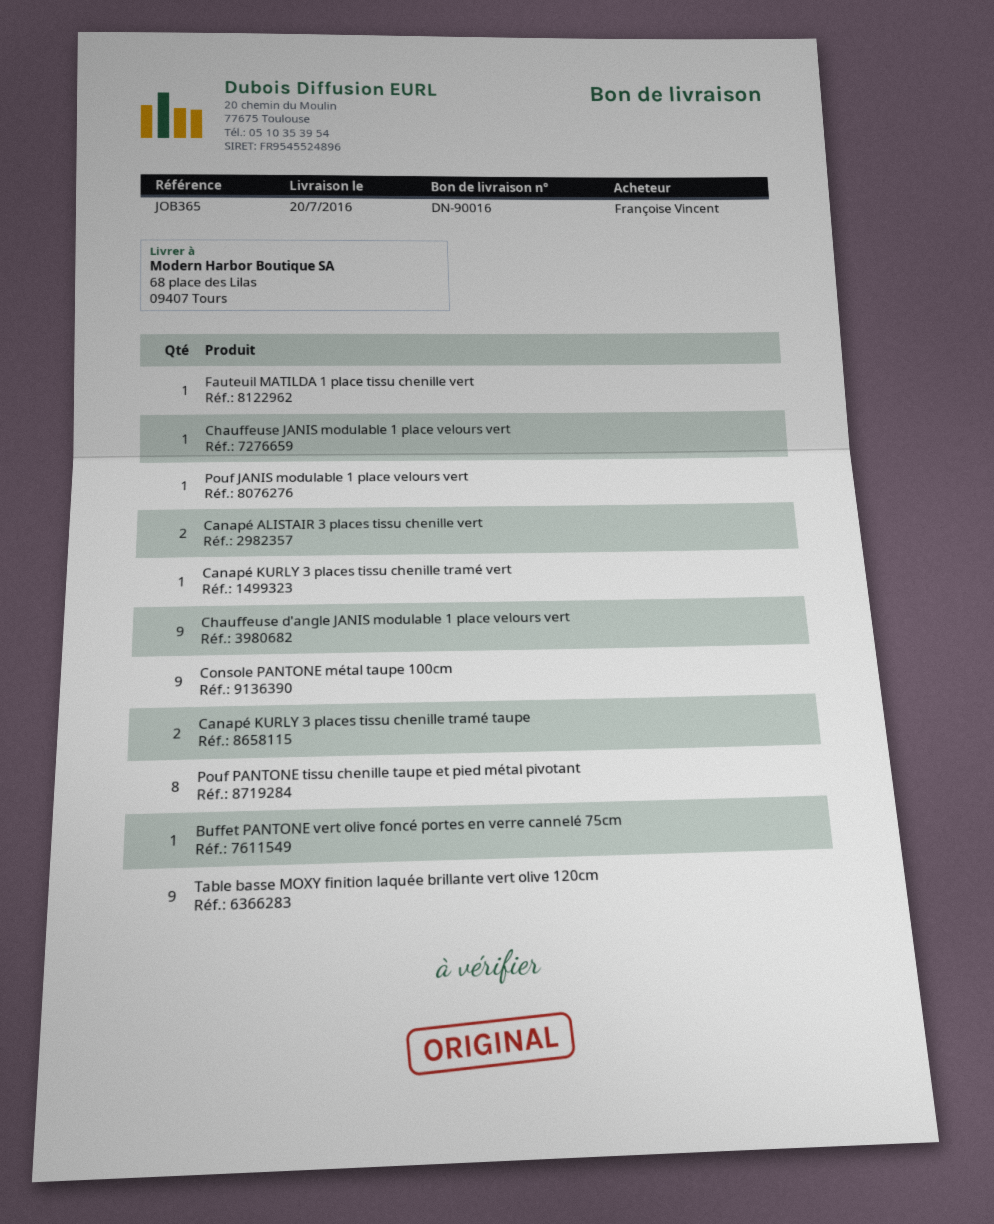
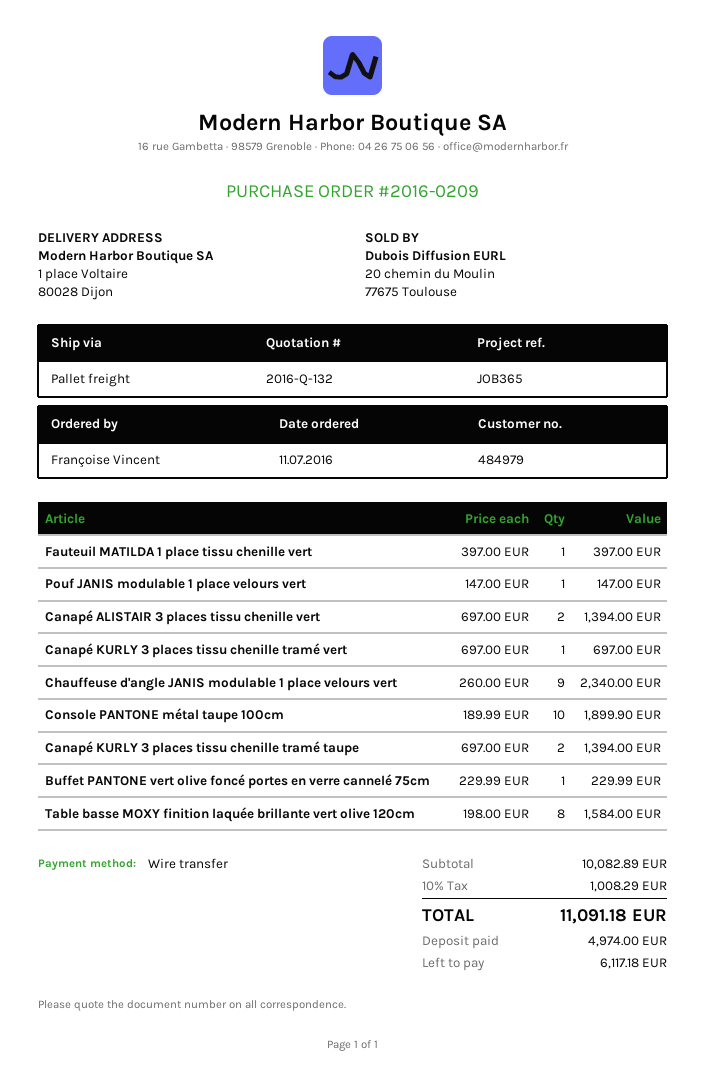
ship to: 68 place des Lilas, 09407 Tours -> 1 place Voltaire, 80028 Dijon
Chauffeuse JANIS modulable 1 place velours vert: 1 -> none
Console PANTONE métal taupe 100cm: 9 -> 10
Pouf PANTONE tissu chenille taupe et pied métal pivotant: 8 -> none
Table basse MOXY finition laquée brillante vert olive 120cm: 9 -> 8

